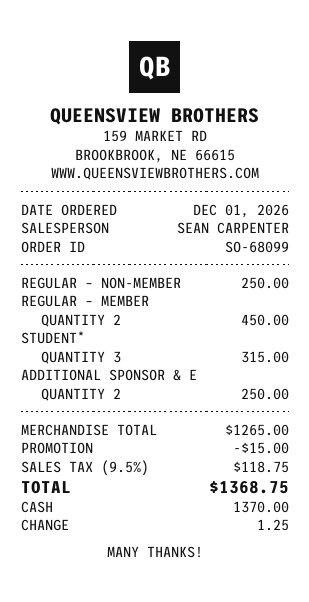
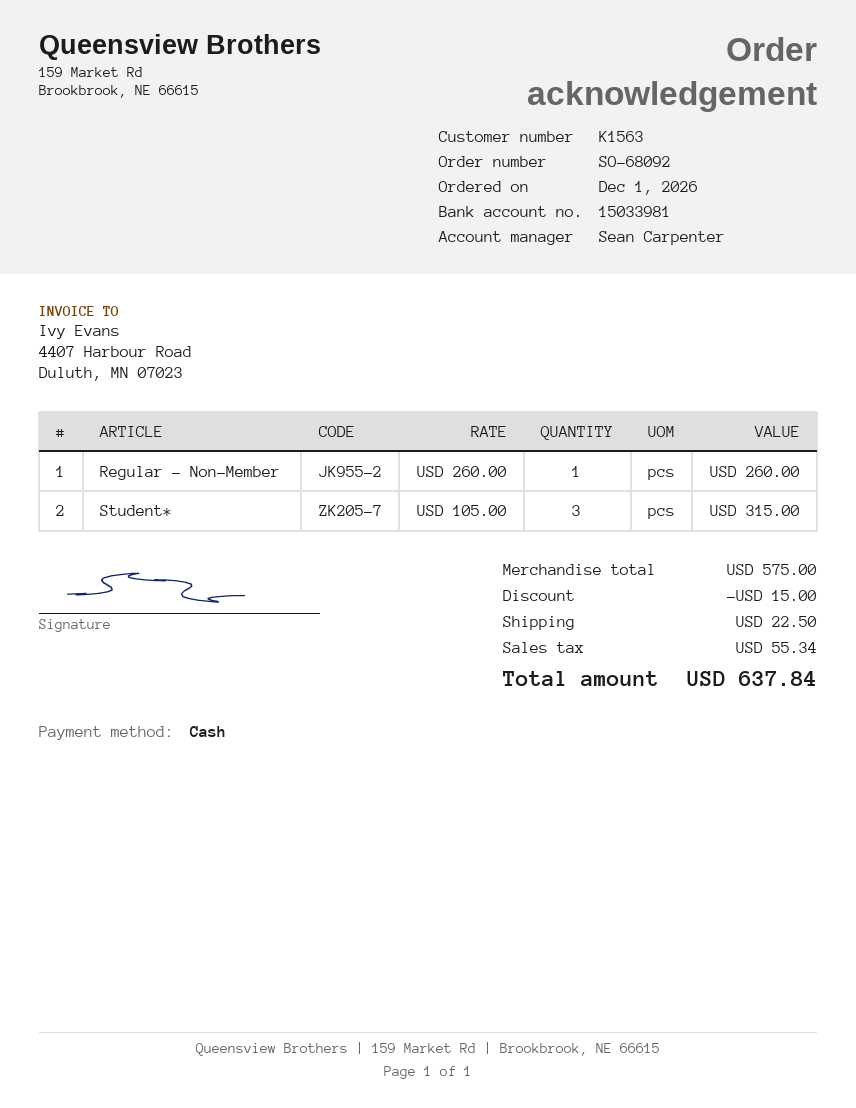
order number: SO-68099 -> SO-68092
REGULAR – NON-MEMBER: 1 for 250.00 -> 1 for 260.00
REGULAR – MEMBER: 2 for 450.00 -> none
ADDITIONAL SPONSOR & E: 2 for 250.00 -> none
subtotal: 1265.00 -> 575.00
shipping: none -> 22.50
tax: 118.75 -> 55.34
total: 1368.75 -> 637.84

